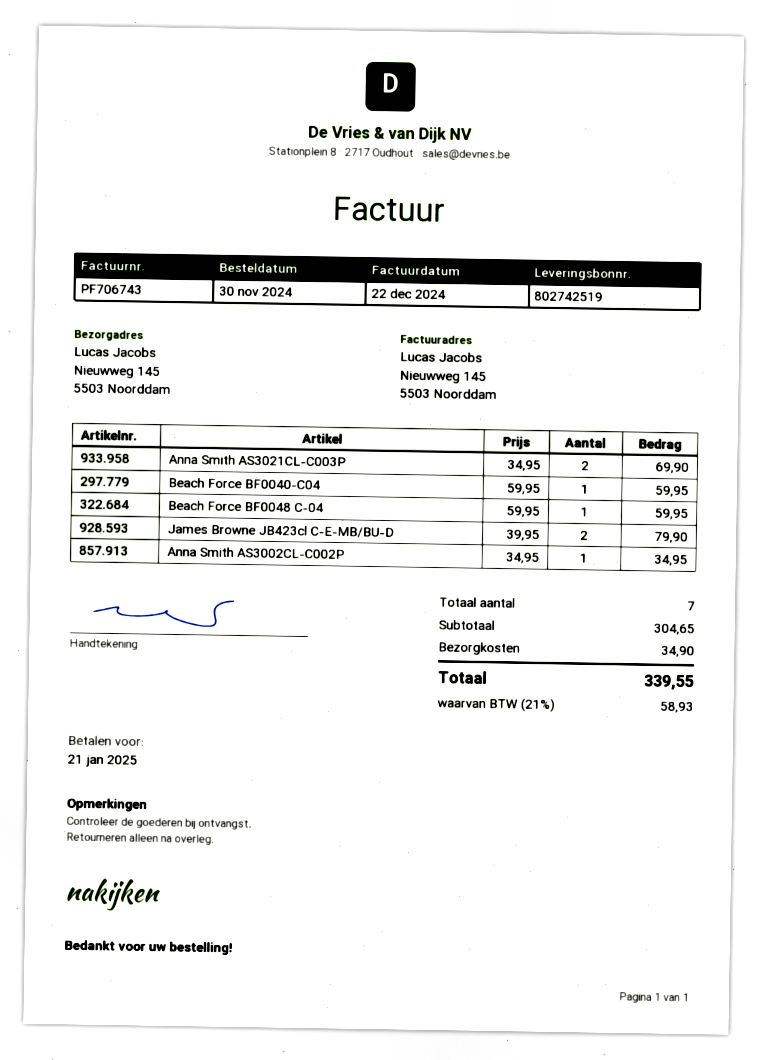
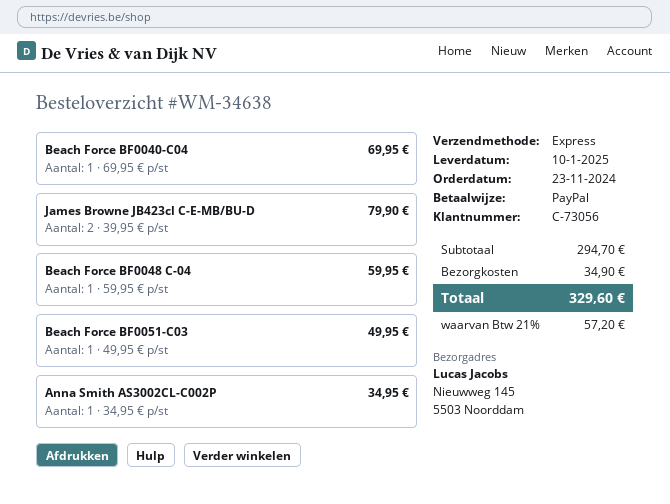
order date: 2024-11-30 -> 2024-11-23
Anna Smith AS3021CL-C003P: 2 x 34.95 = 69.90 -> none
Beach Force BF0040-C04: 1 x 59.95 = 59.95 -> 1 x 69.95 = 69.95
Beach Force BF0051-C03: none -> 1 x 49.95 = 49.95
subtotal: 304.65 -> 294.70
tax: 21% = 58.93 -> 21% = 57.20
total: 339.55 -> 329.60

